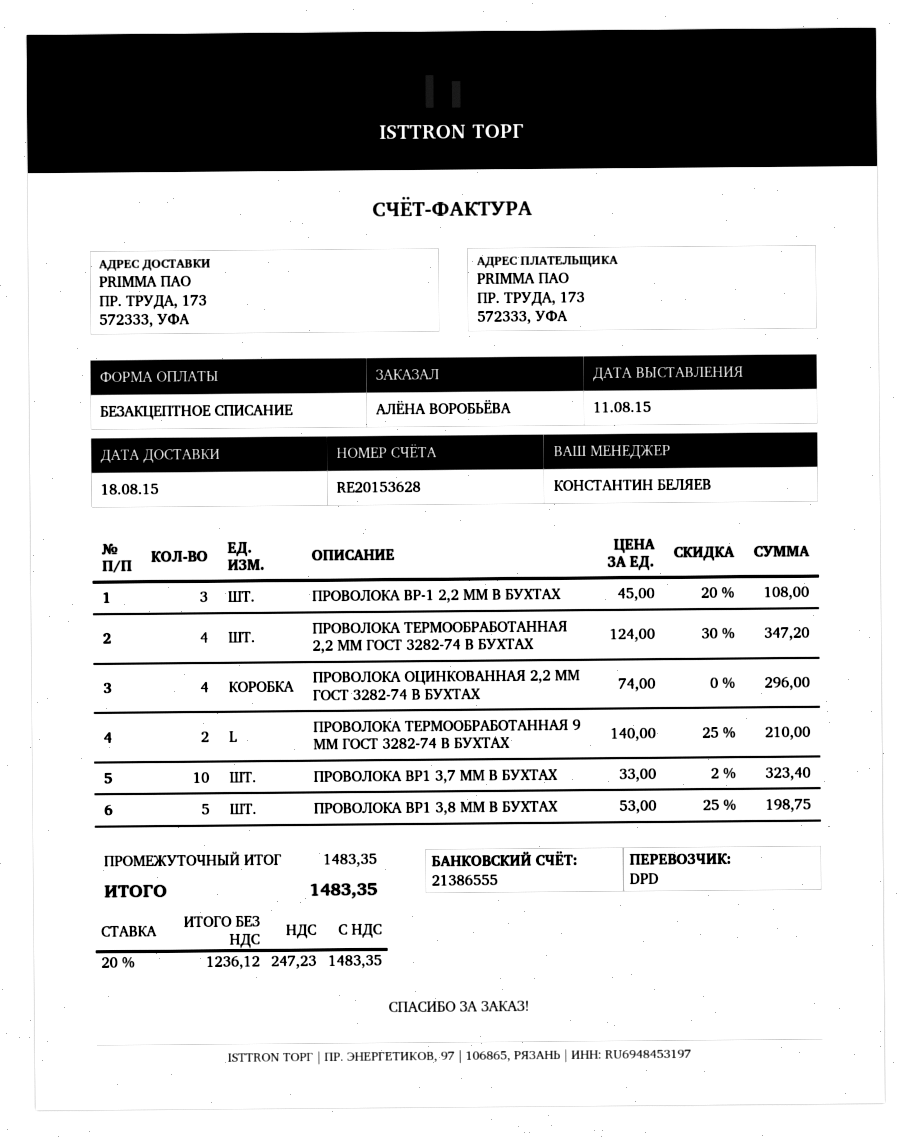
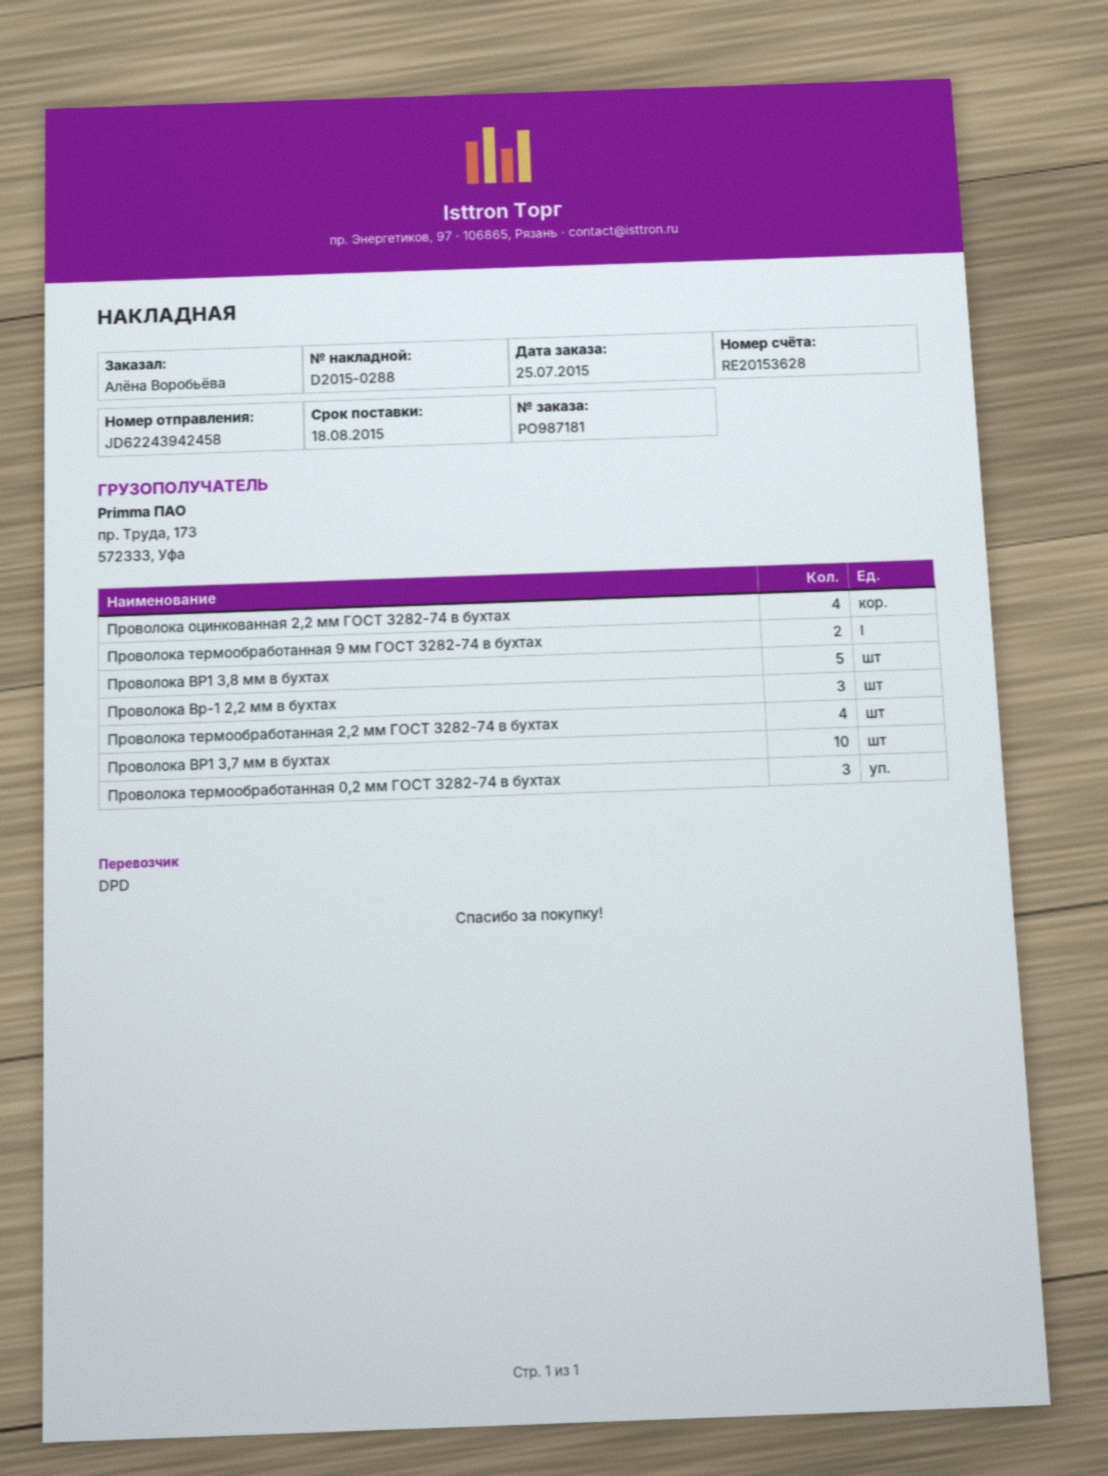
Проволока термообработанная 0,2 мм ГОСТ 3282-74 в бухтах: none -> 3

